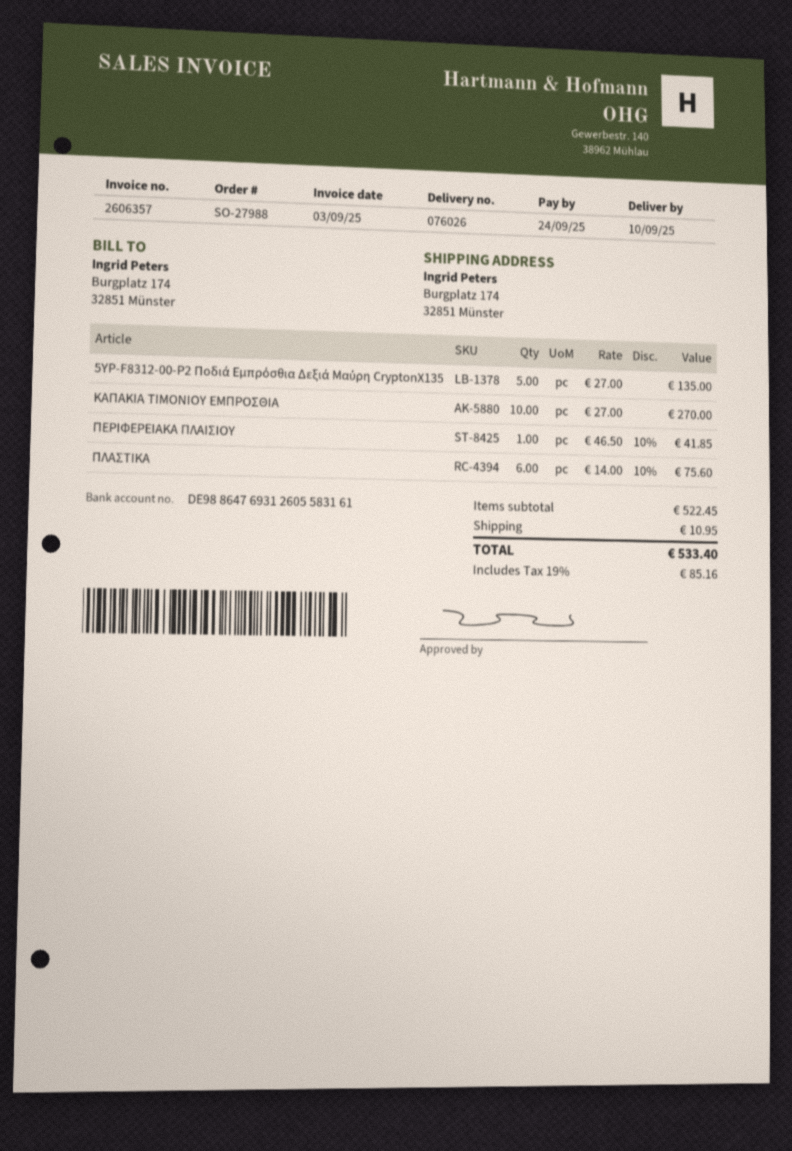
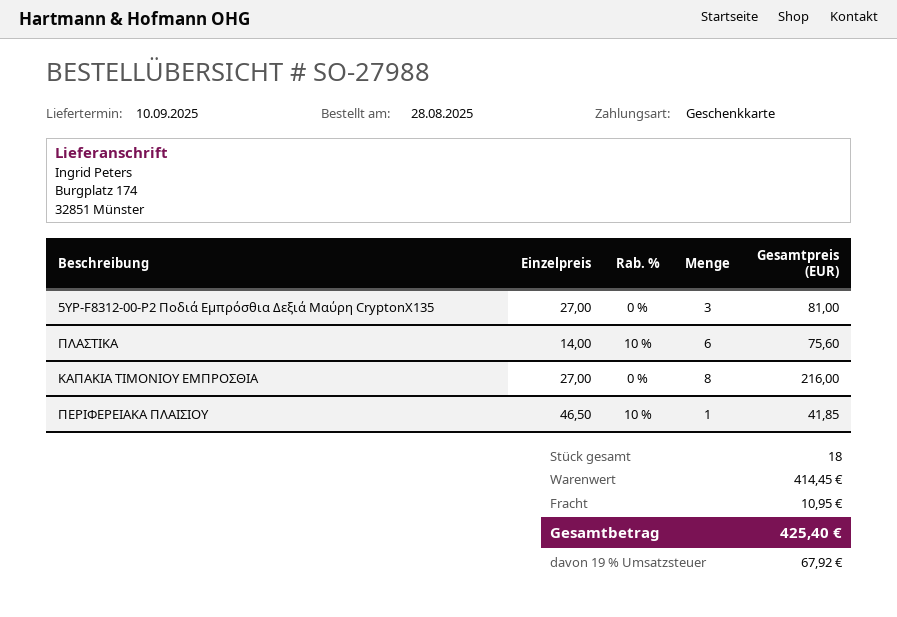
5YP-F8312-00-P2 Ποδιά Εμπρόσθια Δεξιά Μαύρη CryptonX135: 5 x 27.00 = 135.00 -> 3 x 27.00 = 81.00
ΚΑΠΑΚΙΑ ΤΙΜΟΝΙΟΥ ΕΜΠΡΟΣΘΙΑ: 10 x 27.00 = 270.00 -> 8 x 27.00 = 216.00
subtotal: 522.45 -> 414.45
tax: 19% = 85.16 -> 19% = 67.92
total: 533.40 -> 425.40

